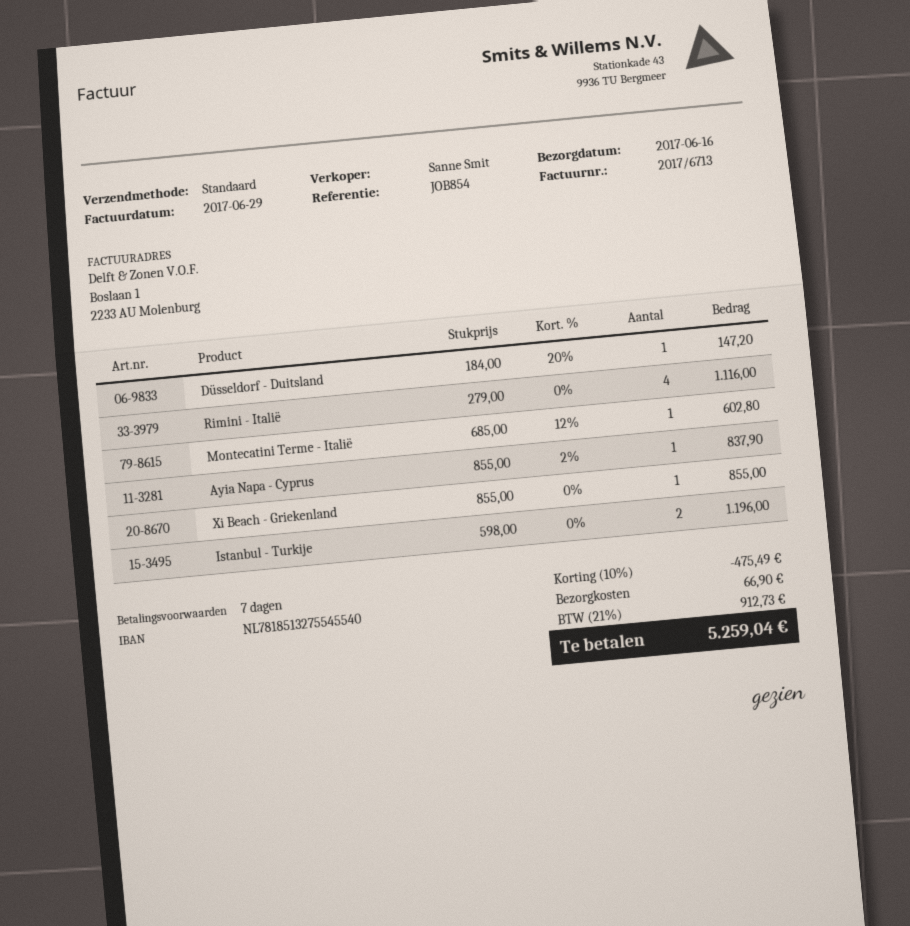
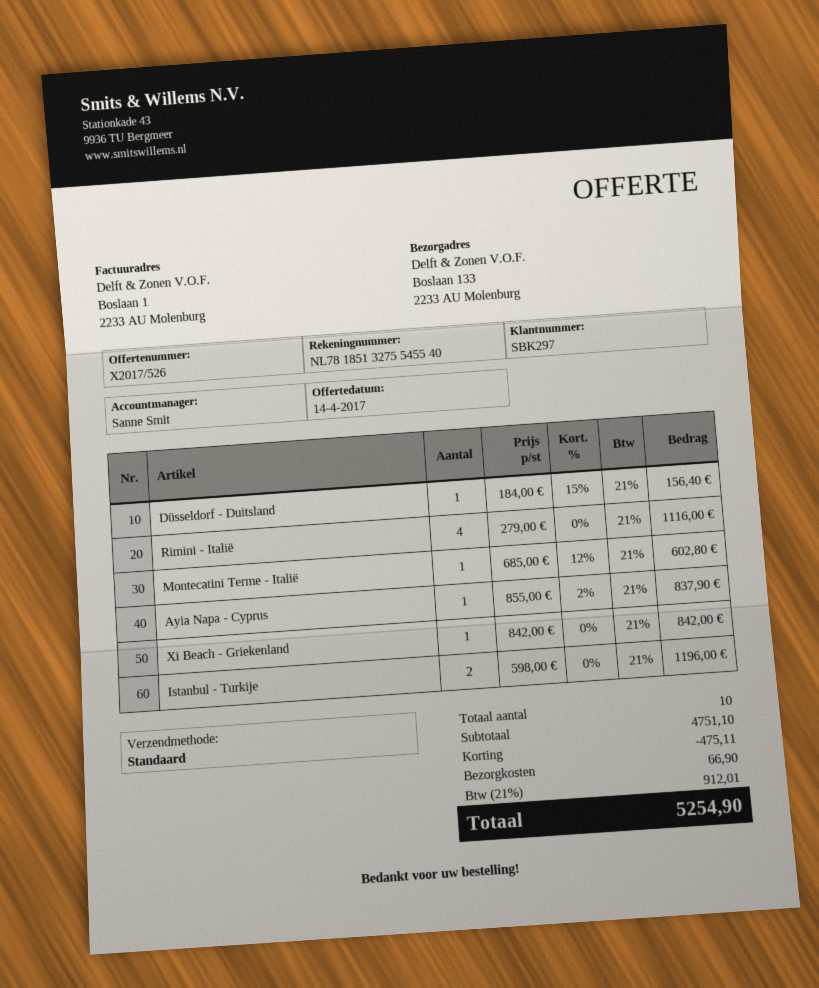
Düsseldorf - Duitsland: 1 x 184.00 - 20% = 147.20 -> 1 x 184.00 - 15% = 156.40
Xi Beach - Griekenland: 1 x 855.00 = 855.00 -> 1 x 842.00 = 842.00
discount: 475.49 -> 475.11
tax: 21% = 912.73 -> 21% = 912.01
total: 5259.04 -> 5254.90

